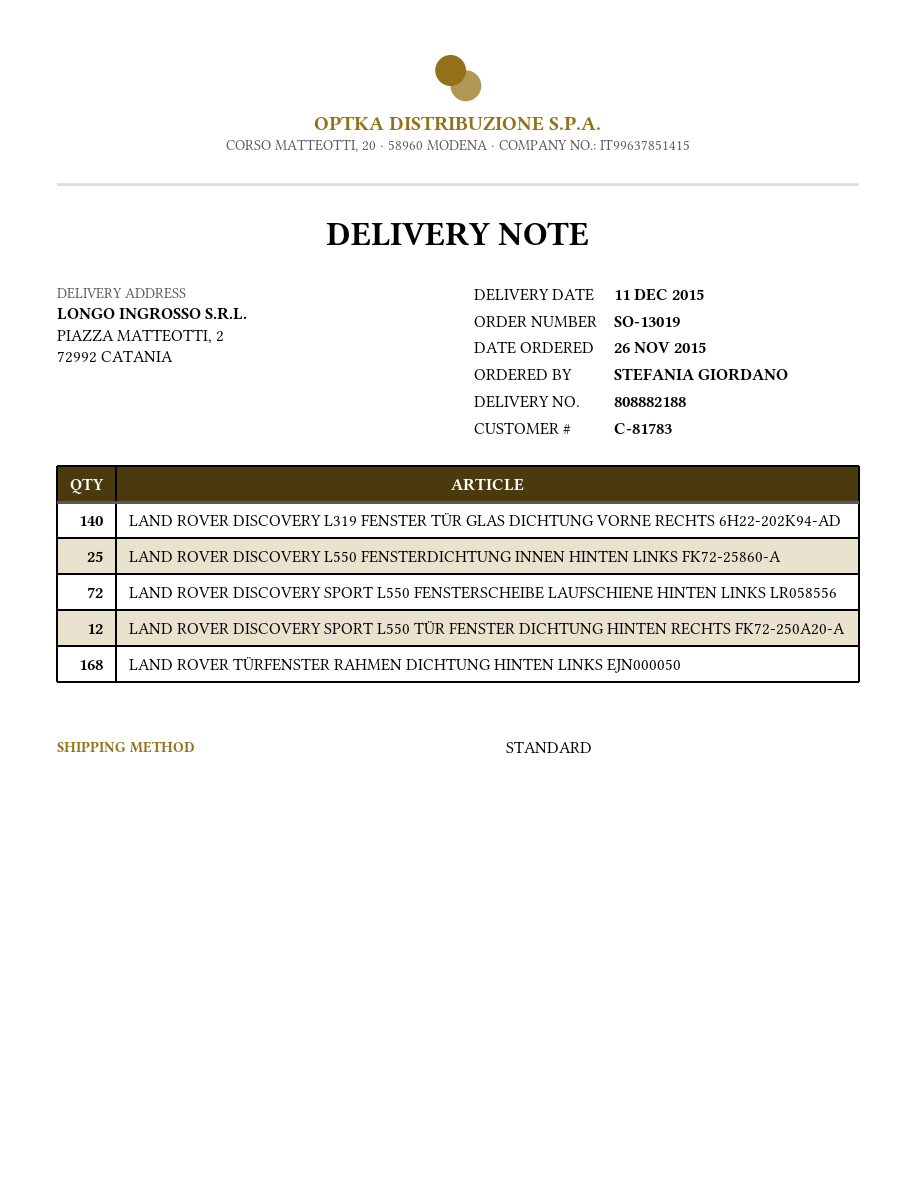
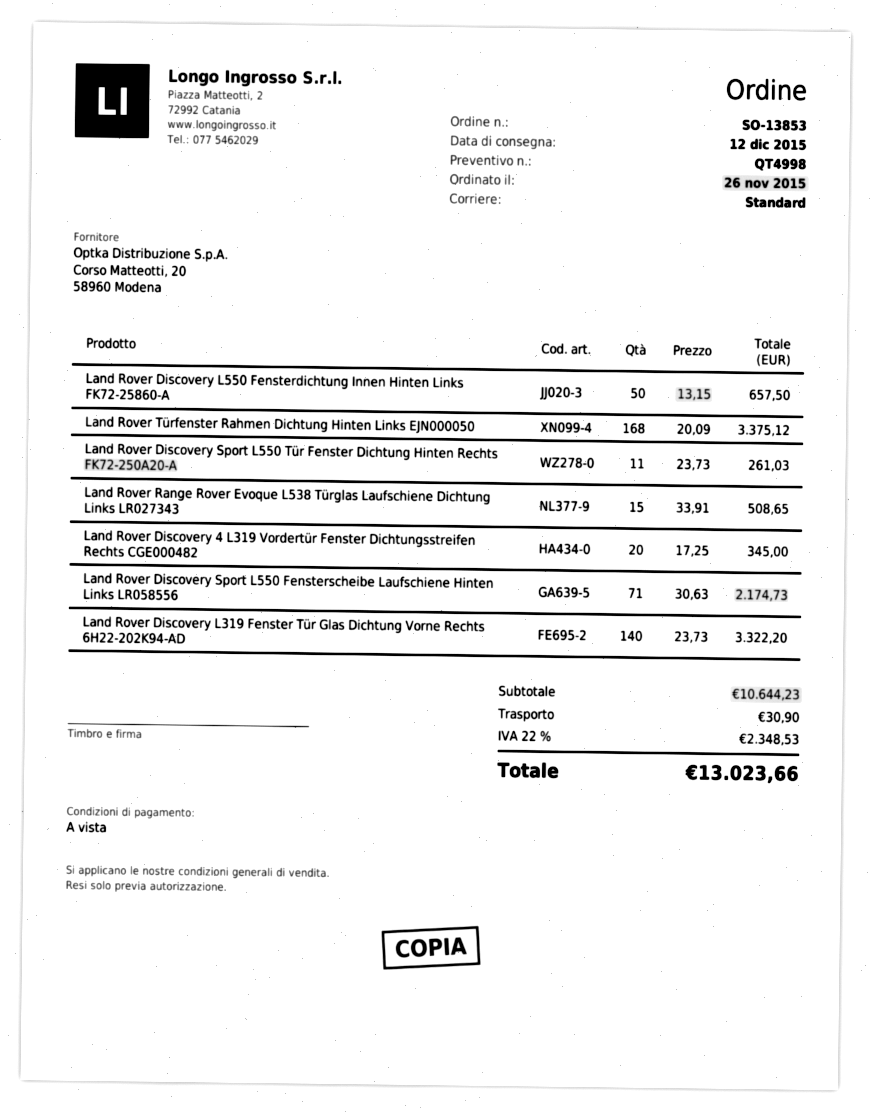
order number: SO-13019 -> SO-13853
delivery date: 2015-12-11 -> 2015-12-12
LAND ROVER DISCOVERY L550 FENSTERDICHTUNG INNEN HINTEN LINKS FK72-25860-A: 25 -> 50
LAND ROVER DISCOVERY SPORT L550 FENSTERSCHEIBE LAUFSCHIENE HINTEN LINKS LR058556: 72 -> 71
LAND ROVER DISCOVERY SPORT L550 TÜR FENSTER DICHTUNG HINTEN RECHTS FK72-250A20-A: 12 -> 11
Land Rover Range Rover Evoque L538 Türglas Laufschiene Dichtung Links LR027343: none -> 15
Land Rover Discovery 4 L319 Vordertür Fenster Dichtungsstreifen Rechts CGE000482: none -> 20

